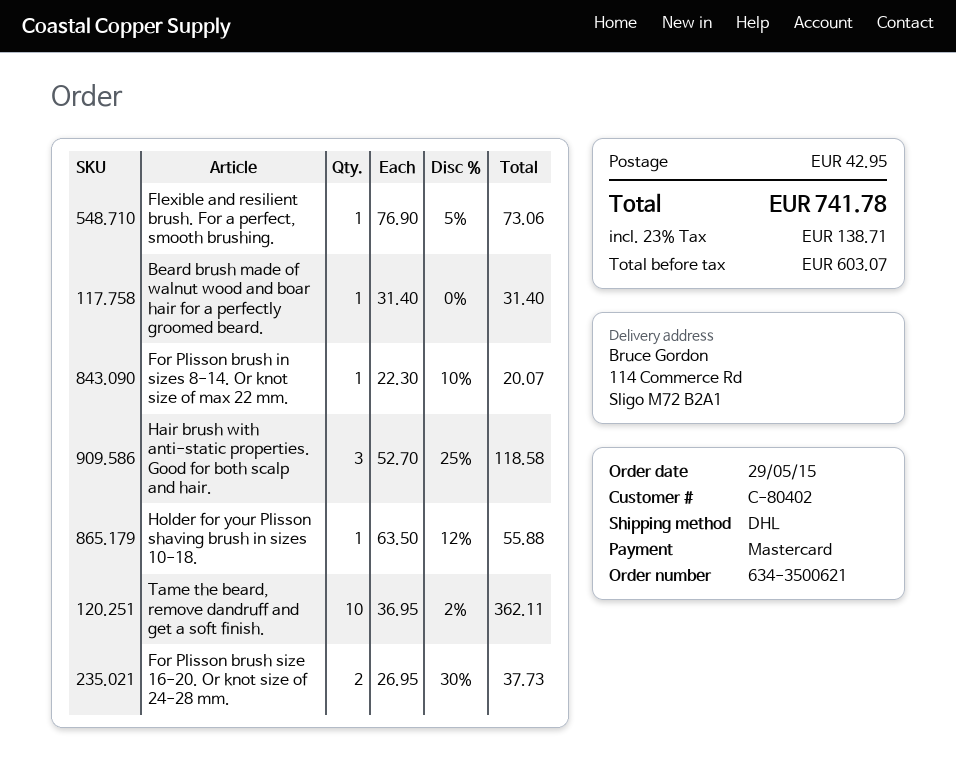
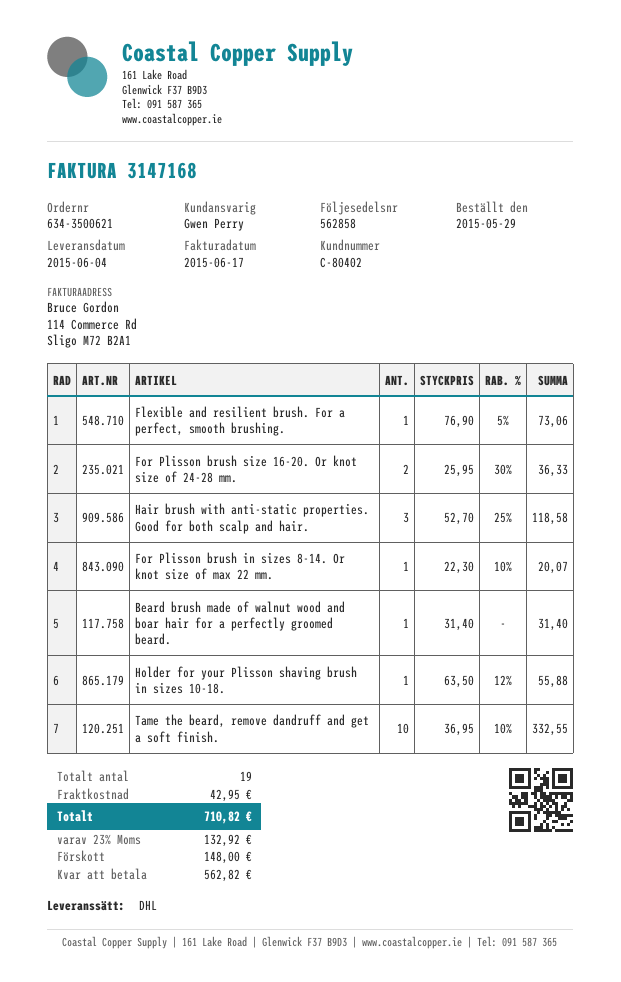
Tame the beard, remove dandruff and get a soft finish.: 10 x 36.95 - 2% = 362.11 -> 10 x 36.95 - 10% = 332.55
For Plisson brush size 16-20. Or knot size of 24-28 mm.: 2 x 26.95 - 30% = 37.73 -> 2 x 25.95 - 30% = 36.33
tax: 23% = 138.71 -> 23% = 132.92
total: 741.78 -> 710.82

